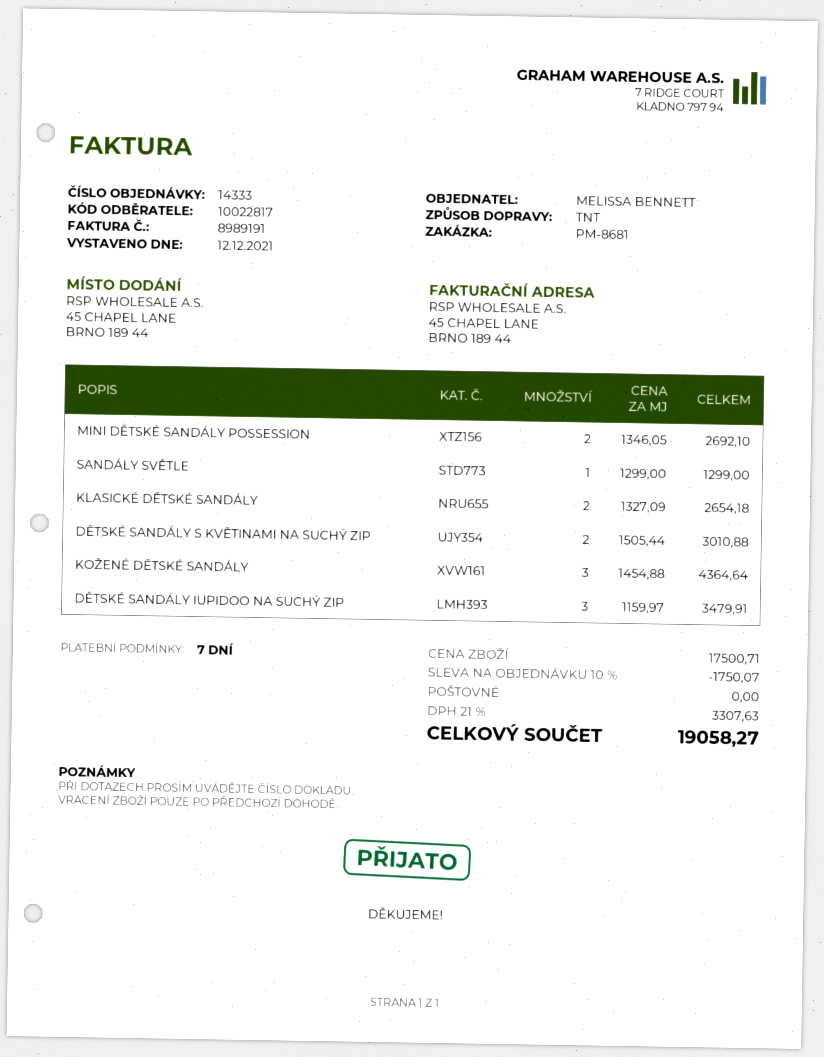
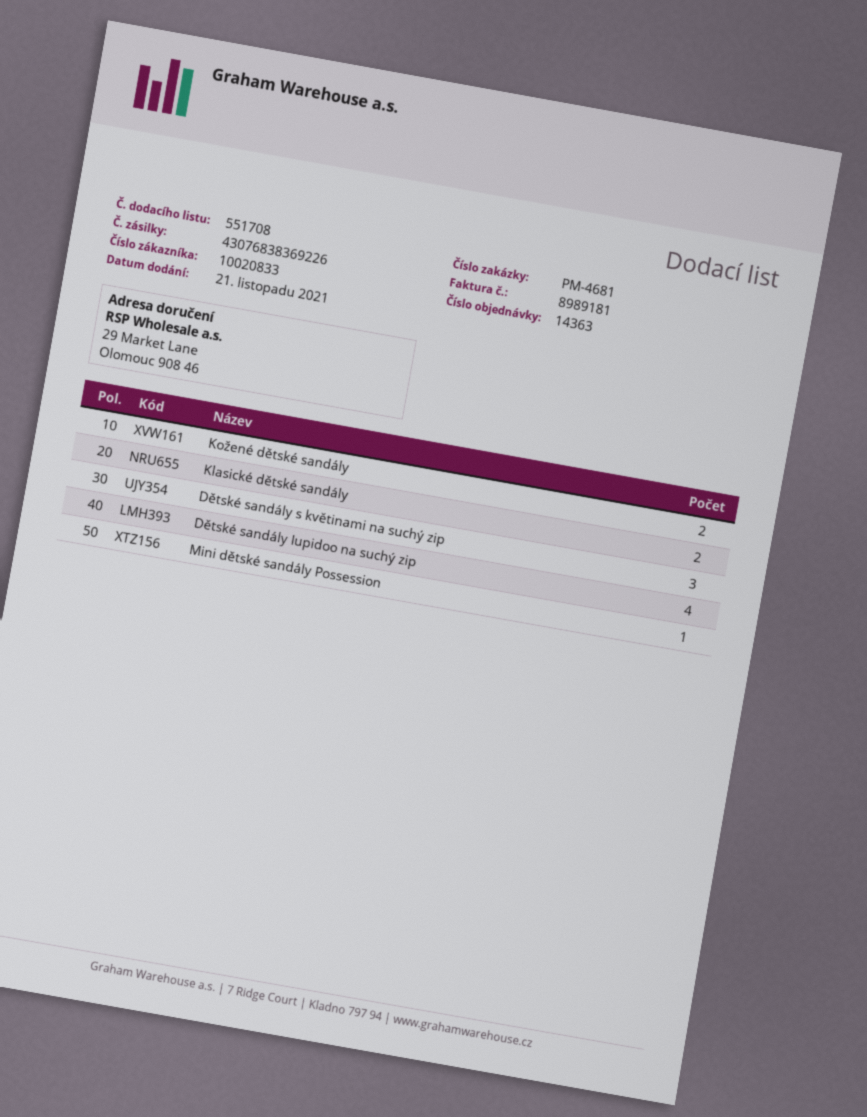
order number: 14333 -> 14363
invoice number: 8989191 -> 8989181
customer number: 10022817 -> 10020833
reference: PM-8681 -> PM-4681
ship to: 45 CHAPEL LANE, BRNO 189 44 -> 29 Market Lane, Olomouc 908 46
MINI DĚTSKÉ SANDÁLY POSSESSION: 2 -> 1
SANDÁLY SVĚTLE: 1 -> none
DĚTSKÉ SANDÁLY S KVĚTINAMI NA SUCHÝ ZIP: 2 -> 3
KOŽENÉ DĚTSKÉ SANDÁLY: 3 -> 2
DĚTSKÉ SANDÁLY IUPIDOO NA SUCHÝ ZIP: 3 -> 4

